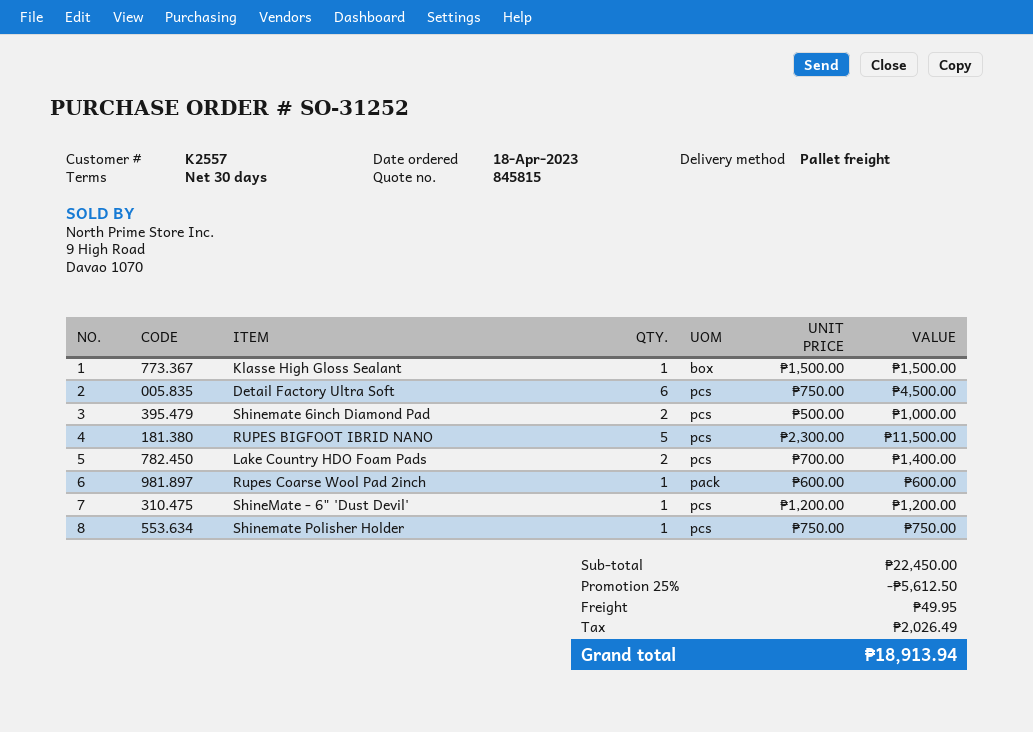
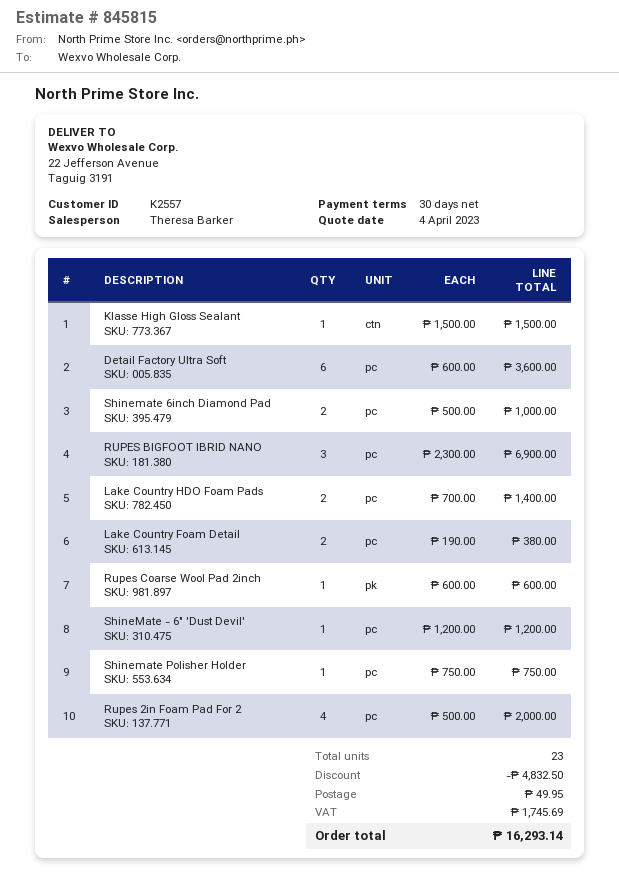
Detail Factory Ultra Soft: 6 x 750.00 = 4500.00 -> 6 x 600.00 = 3600.00
RUPES BIGFOOT IBRID NANO: 5 x 2300.00 = 11500.00 -> 3 x 2300.00 = 6900.00
Lake Country Foam Detail: none -> 2 x 190.00 = 380.00
Rupes 2in Foam Pad For 2: none -> 4 x 500.00 = 2000.00
discount: 5612.50 -> 4832.50
tax: 2026.49 -> 1745.69
total: 18913.94 -> 16293.14

